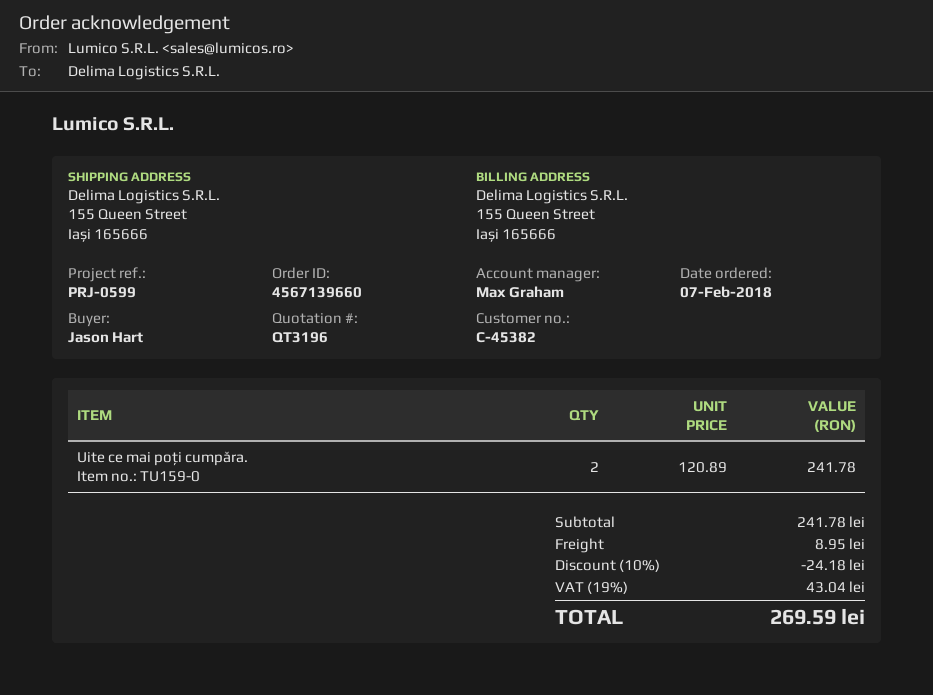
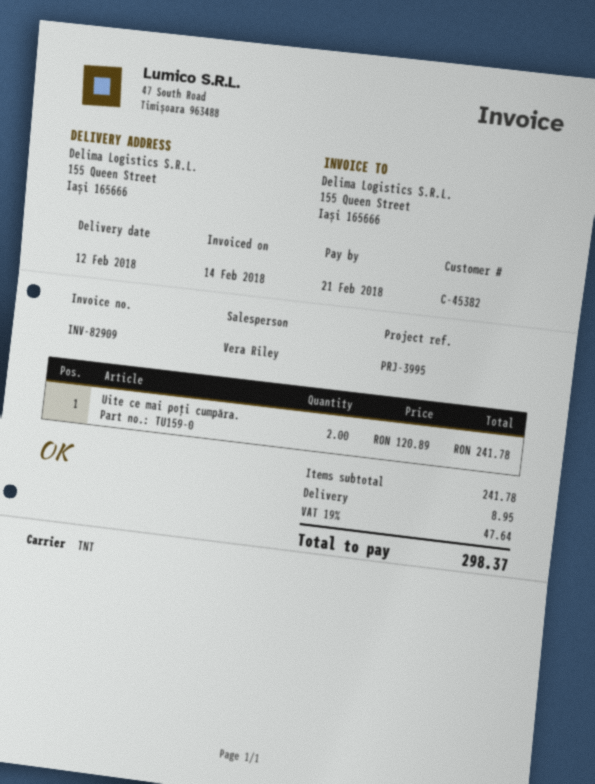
reference: PRJ-0599 -> PRJ-3995
sales rep: Max Graham -> Vera Riley
discount: 10% = 24.18 -> none
tax: 19% = 43.04 -> 19% = 47.64
total: 269.59 -> 298.37

